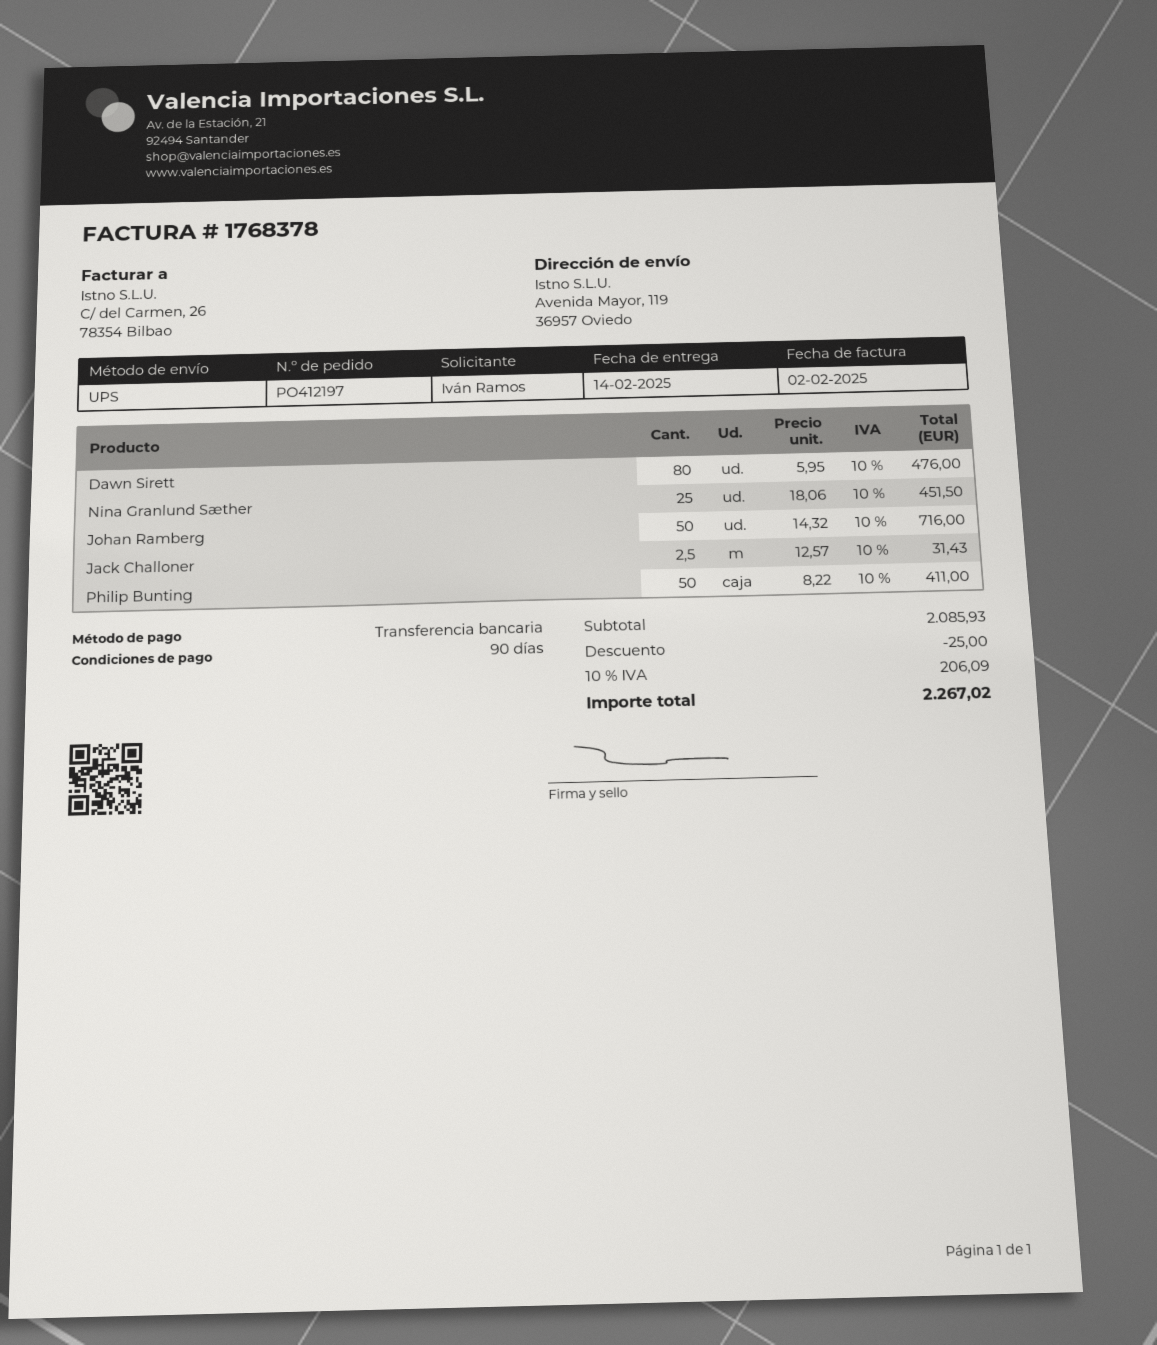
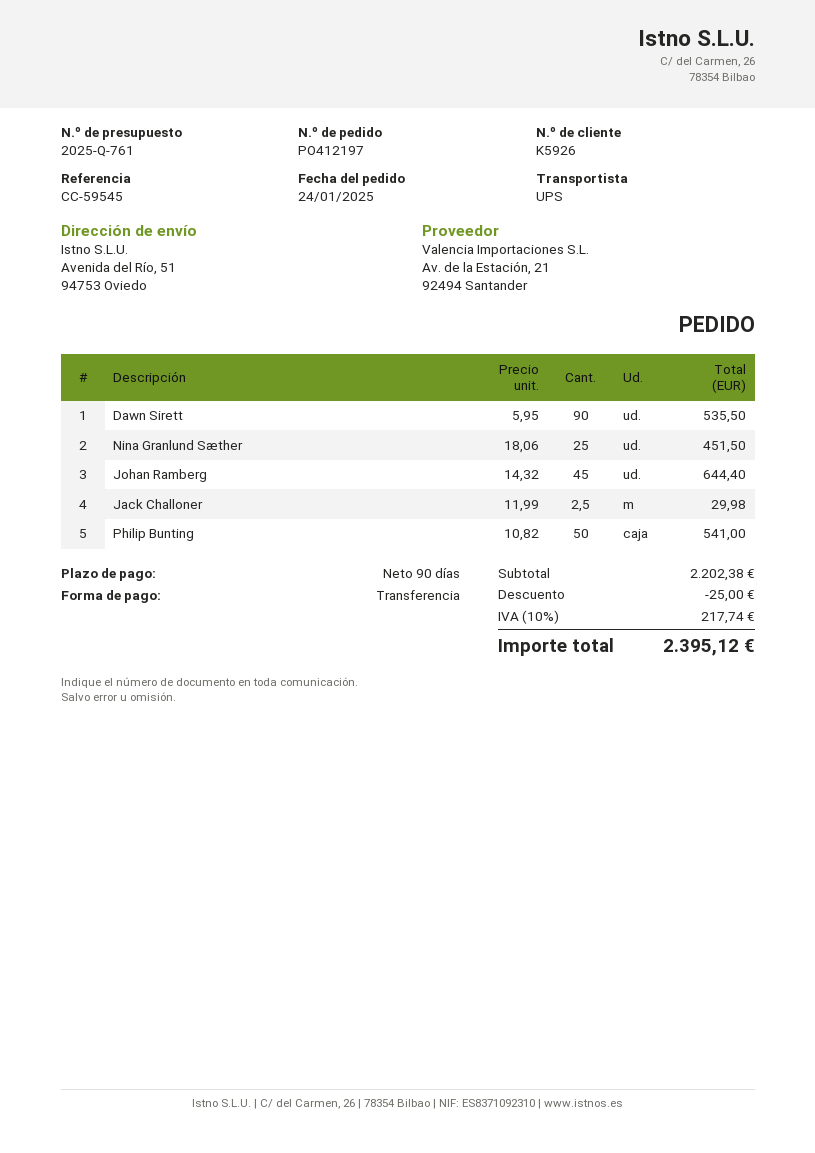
ship to: Avenida Mayor, 119, 36957 Oviedo -> Avenida del Río, 51, 94753 Oviedo
Dawn Sirett: 80 x 5.95 = 476.00 -> 90 x 5.95 = 535.50
Johan Ramberg: 50 x 14.32 = 716.00 -> 45 x 14.32 = 644.40
Jack Challoner: 2.5 x 12.57 = 31.43 -> 2.5 x 11.99 = 29.98
Philip Bunting: 50 x 8.22 = 411.00 -> 50 x 10.82 = 541.00
subtotal: 2085.93 -> 2202.38
tax: 10% = 206.09 -> 10% = 217.74
total: 2267.02 -> 2395.12

